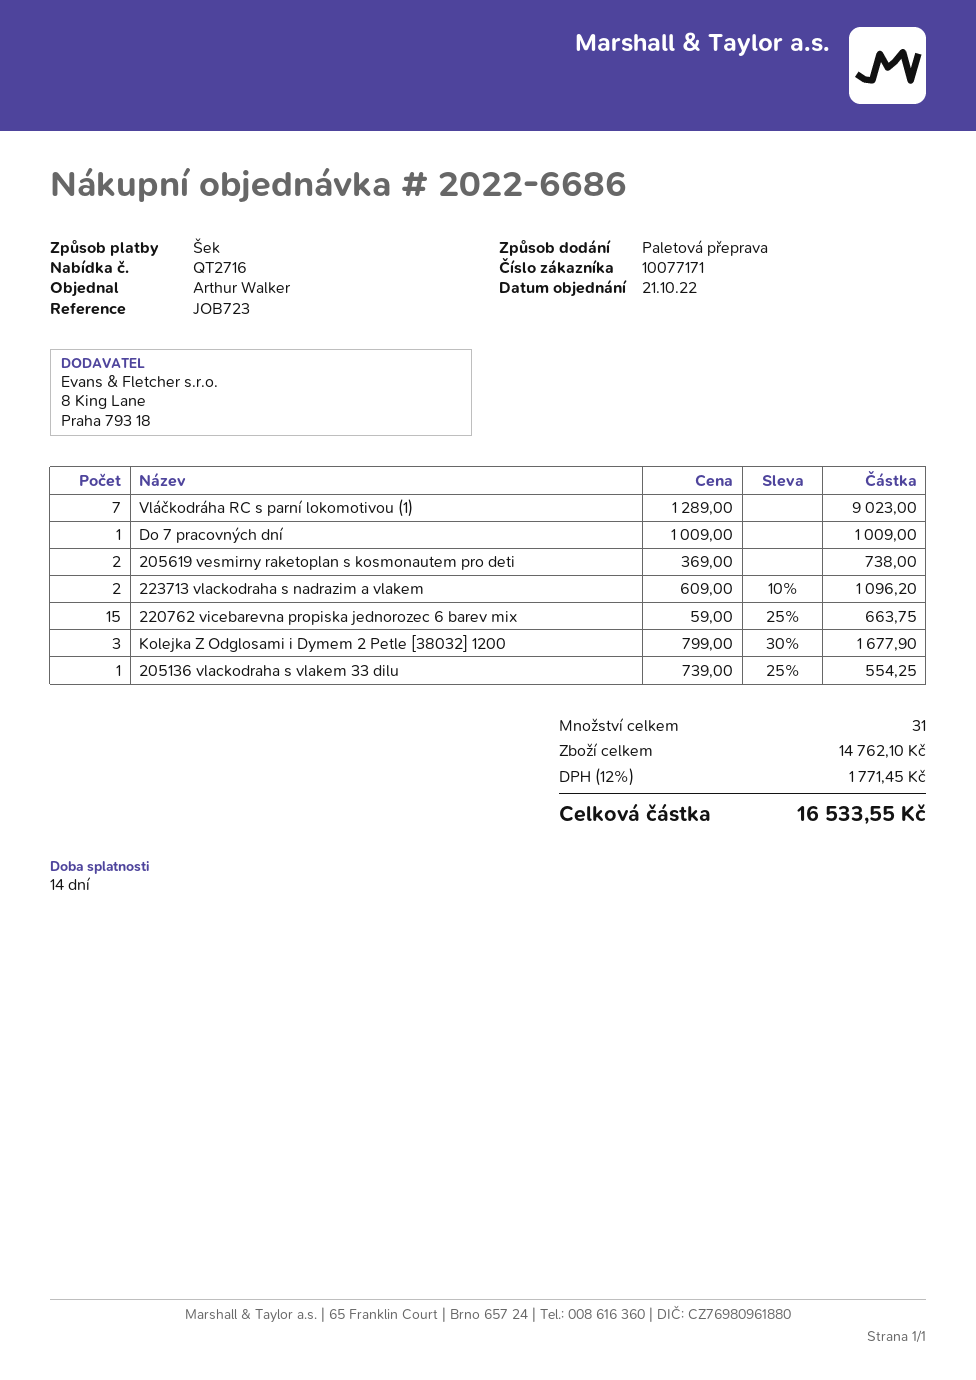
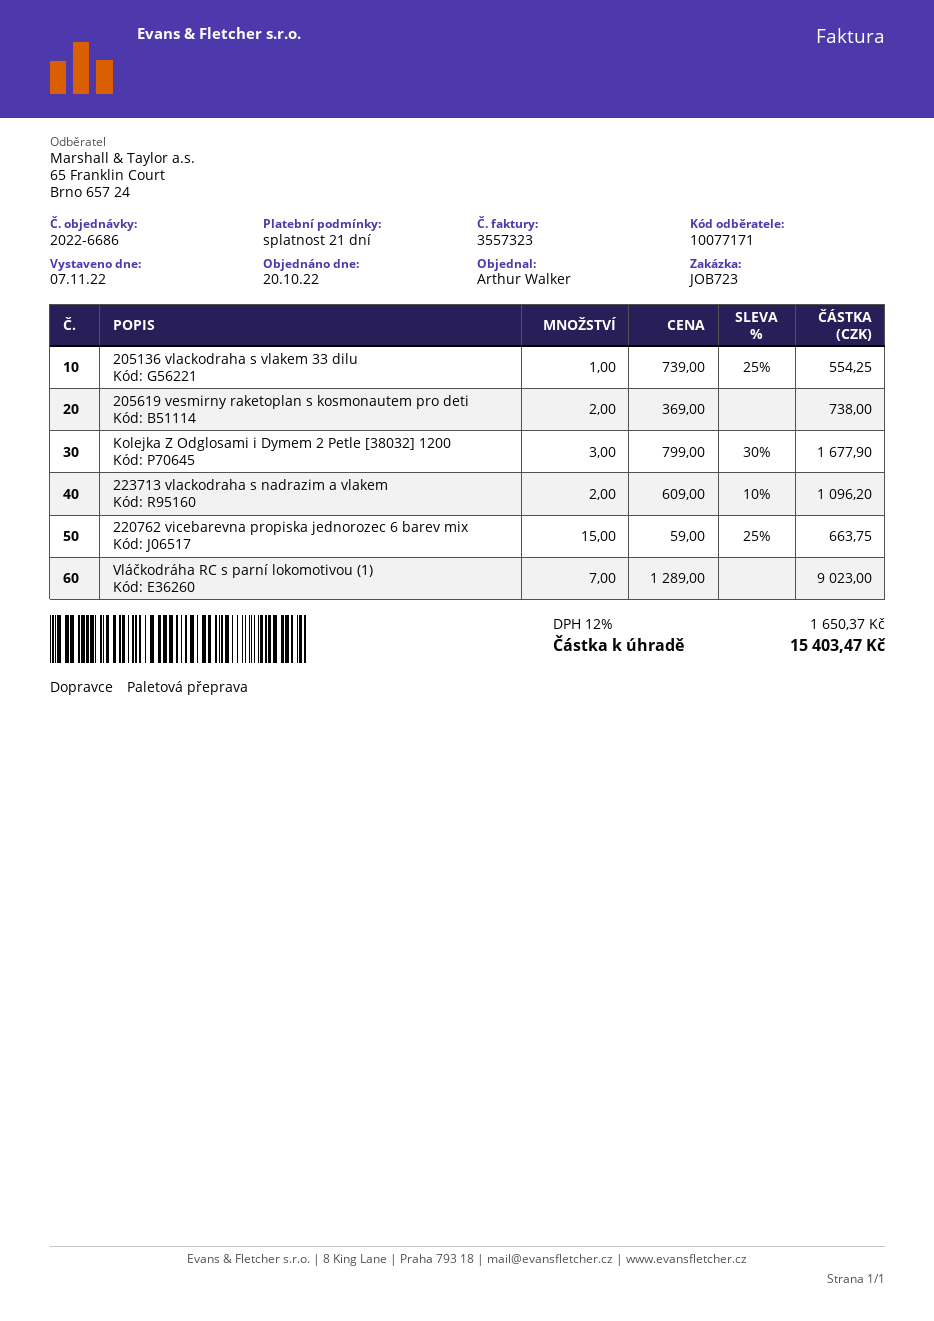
order date: 2022-10-21 -> 2022-10-20
payment terms: 14 days -> 21 days
Do 7 pracovných dní: 1 x 1009.00 = 1009.00 -> none
tax: 12% = 1771.45 -> 12% = 1650.37
total: 16533.55 -> 15403.47

